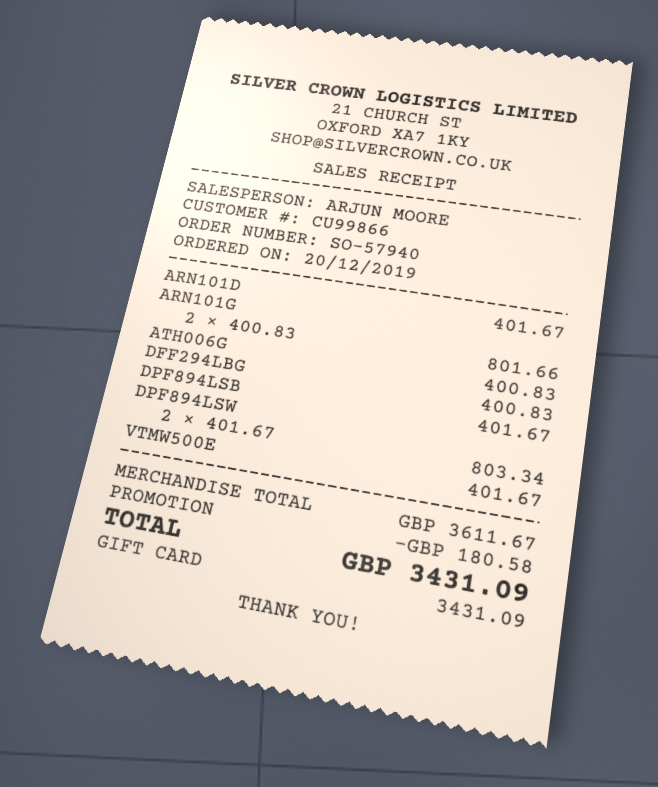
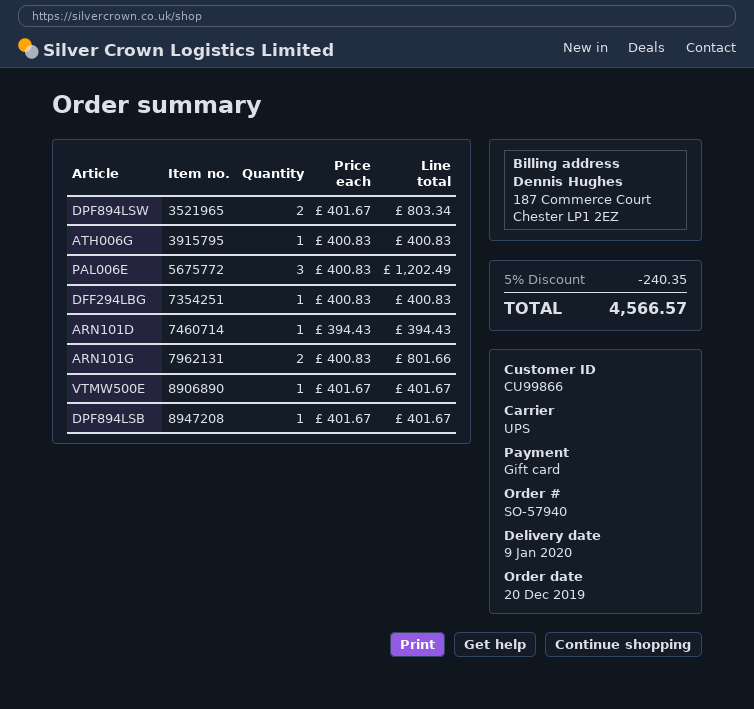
ARN101D: 1 x 401.67 = 401.67 -> 1 x 394.43 = 394.43
PAL006E: none -> 3 x 400.83 = 1202.49
discount: 180.58 -> 240.35
total: 3431.09 -> 4566.57

